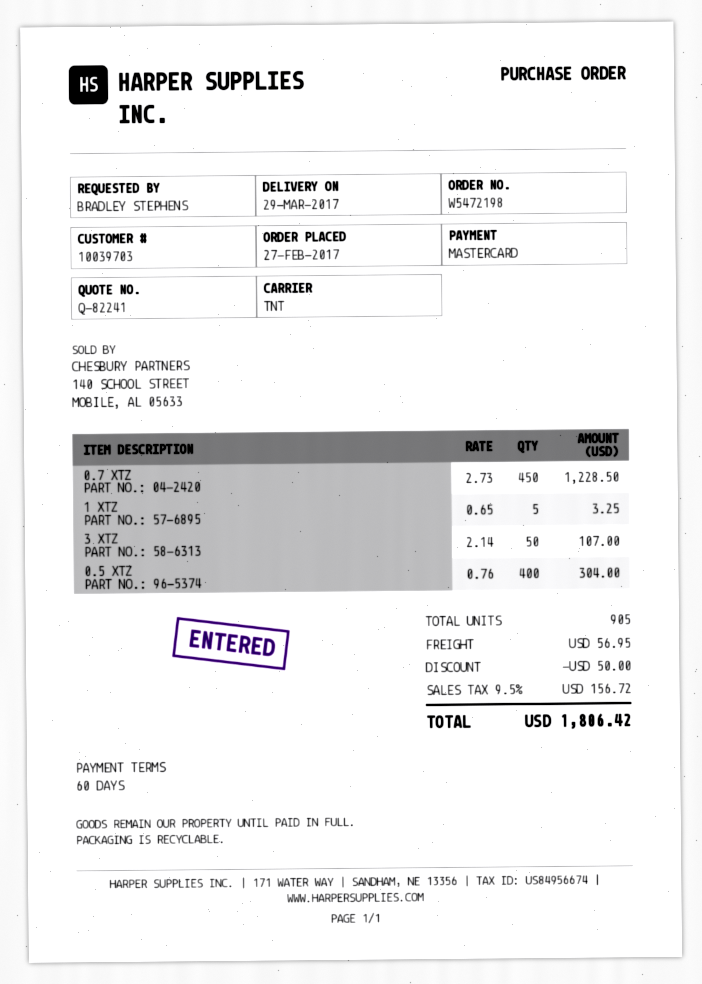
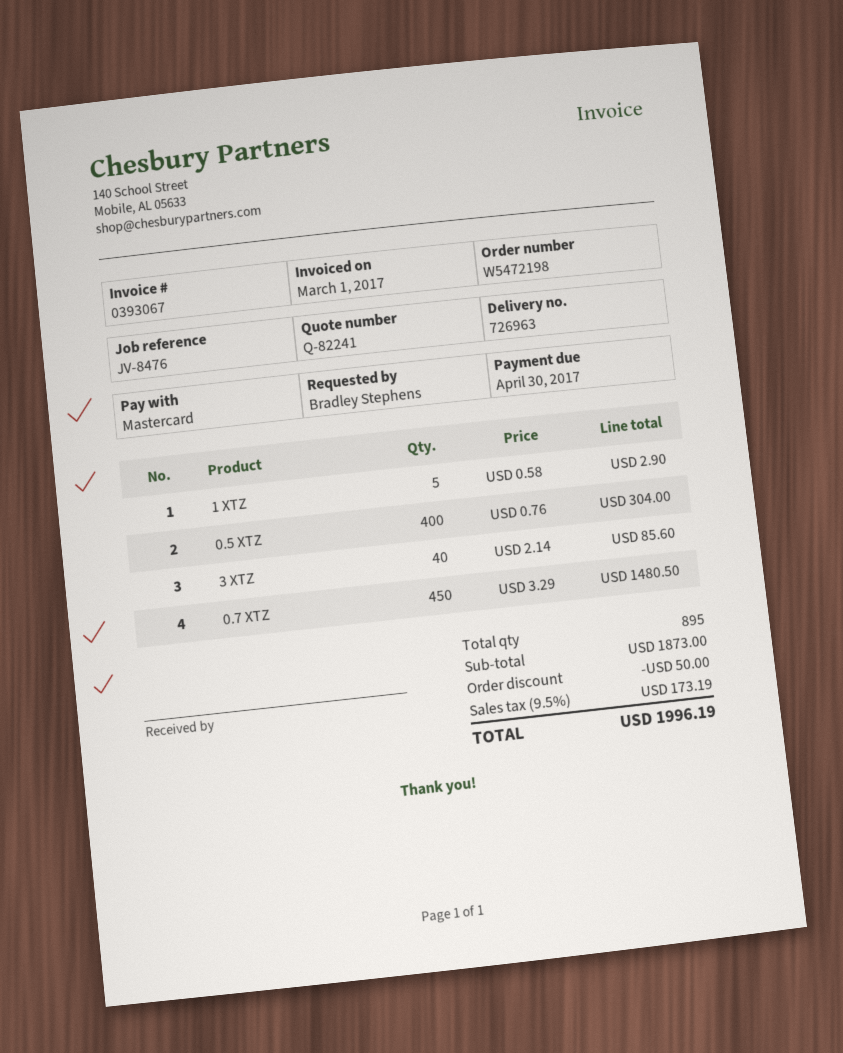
0.7 XTZ: 450 x 2.73 = 1228.50 -> 450 x 3.29 = 1480.50
1 XTZ: 5 x 0.65 = 3.25 -> 5 x 0.58 = 2.90
3 XTZ: 50 x 2.14 = 107.00 -> 40 x 2.14 = 85.60
total quantity: 905 -> 895
shipping: 56.95 -> none
tax: 9.5% = 156.72 -> 9.5% = 173.19
total: 1806.42 -> 1996.19

